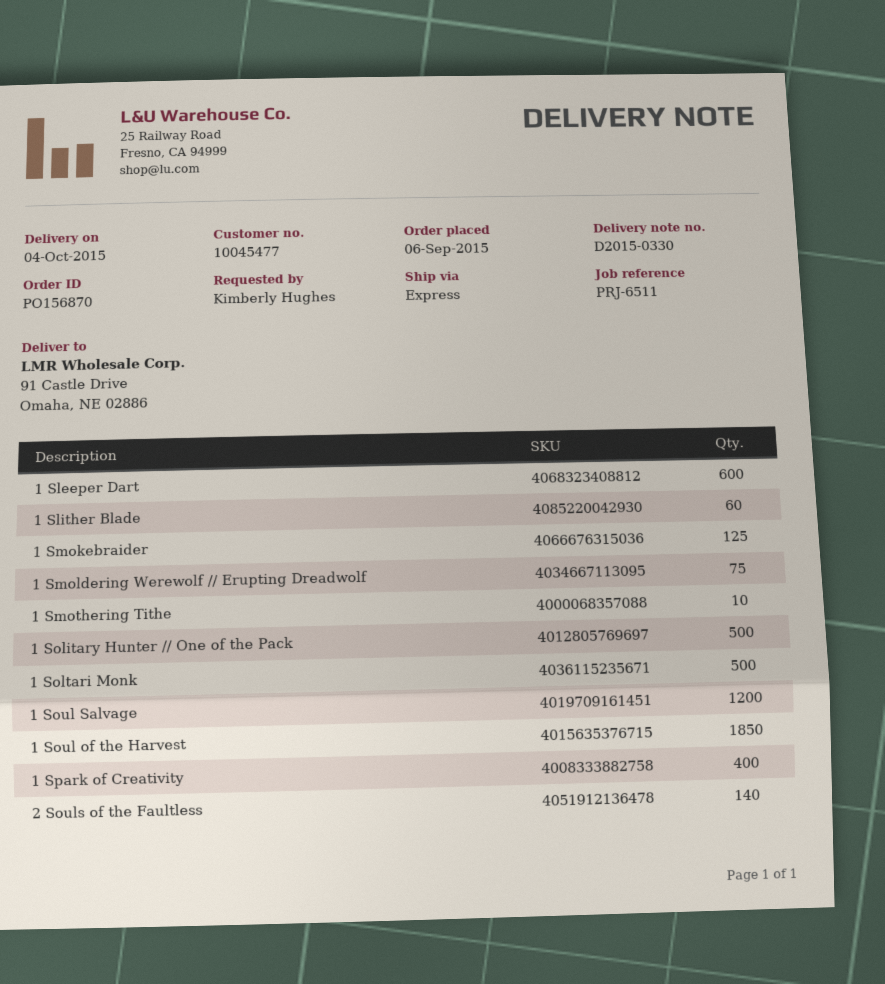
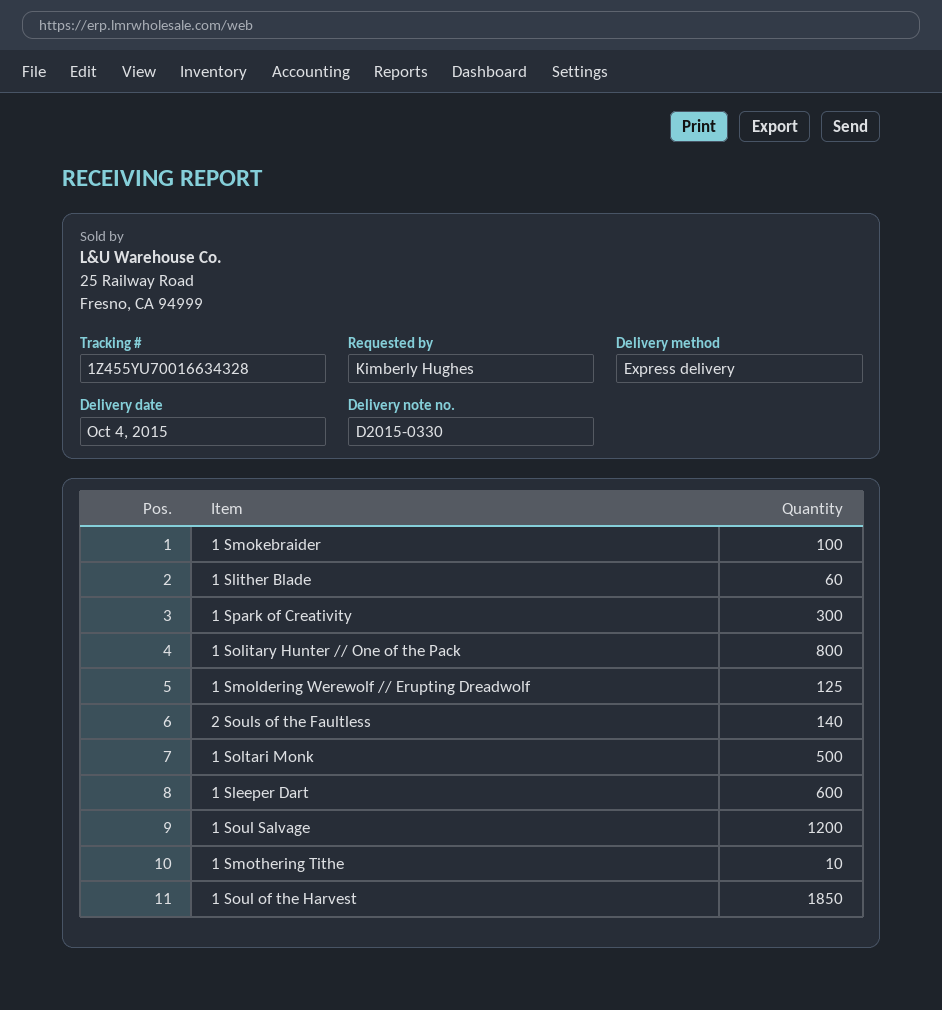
1 Smokebraider: 125 -> 100
1 Smoldering Werewolf // Erupting Dreadwolf: 75 -> 125
1 Solitary Hunter // One of the Pack: 500 -> 800
1 Spark of Creativity: 400 -> 300

